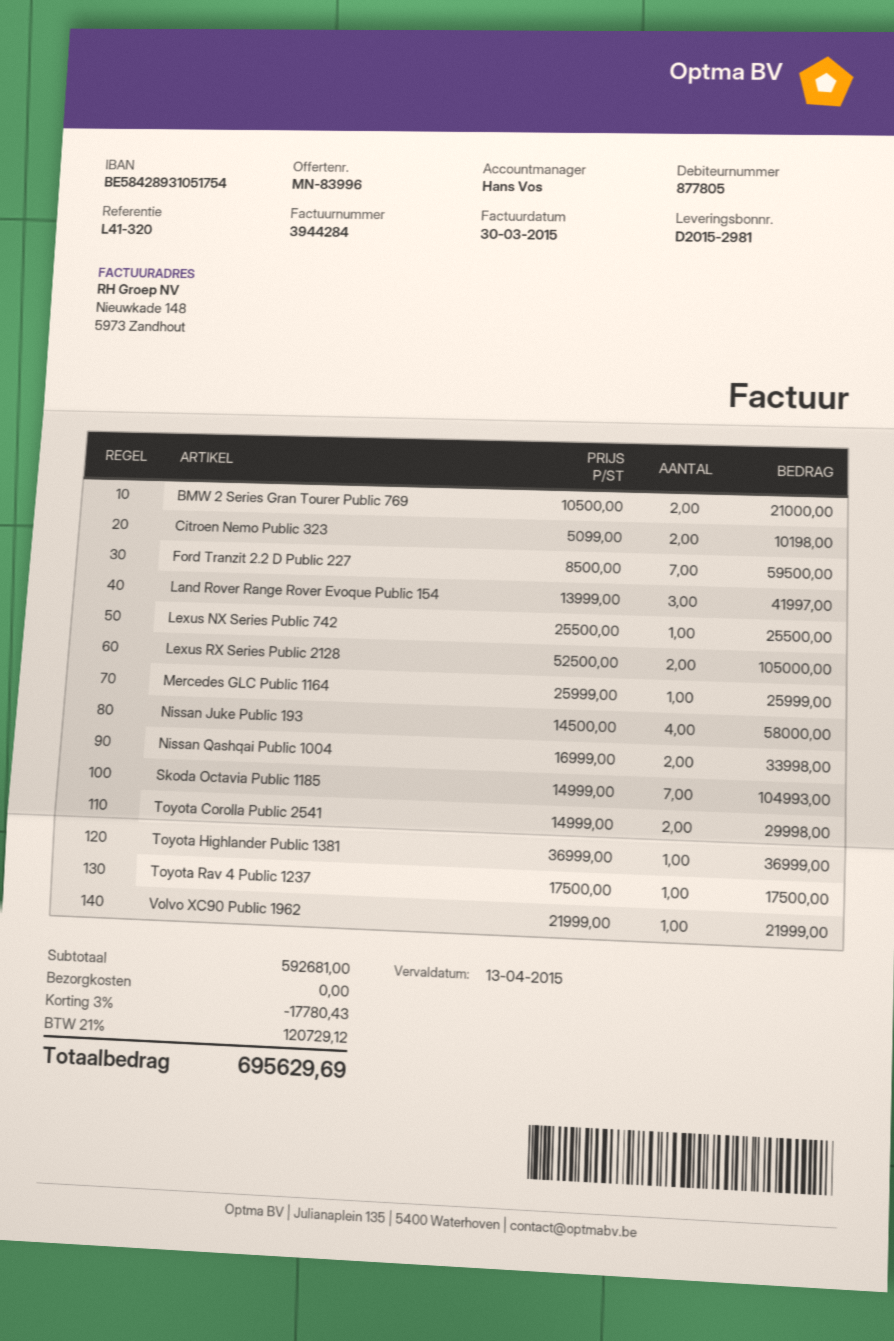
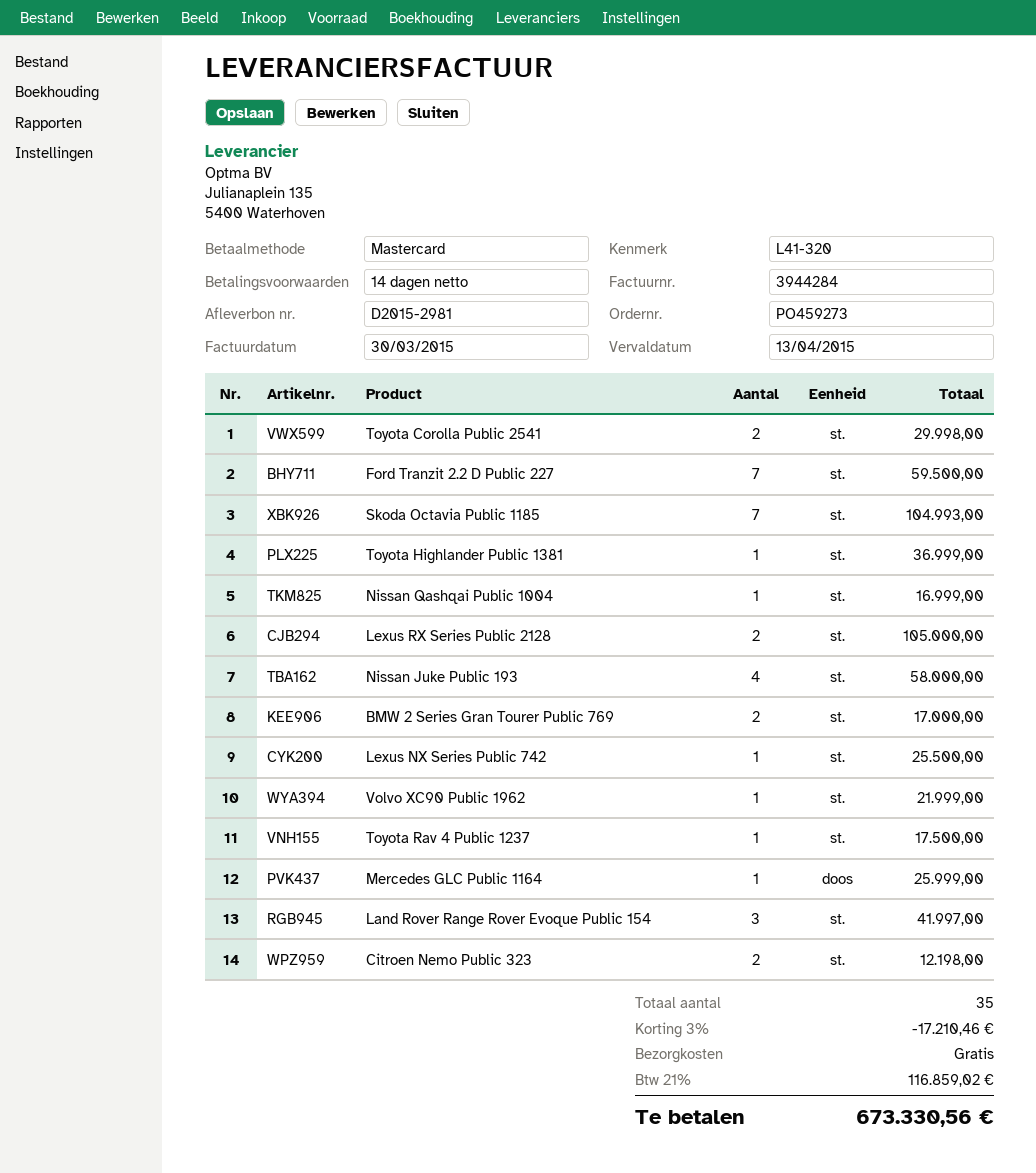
BMW 2 Series Gran Tourer Public 769: 2 for 21000.00 -> 2 for 17000.00
Citroen Nemo Public 323: 2 for 10198.00 -> 2 for 12198.00
Nissan Qashqai Public 1004: 2 for 33998.00 -> 1 for 16999.00
discount: 3% = 17780.43 -> 3% = 17210.46
tax: 21% = 120729.12 -> 21% = 116859.02
total: 695629.69 -> 673330.56

